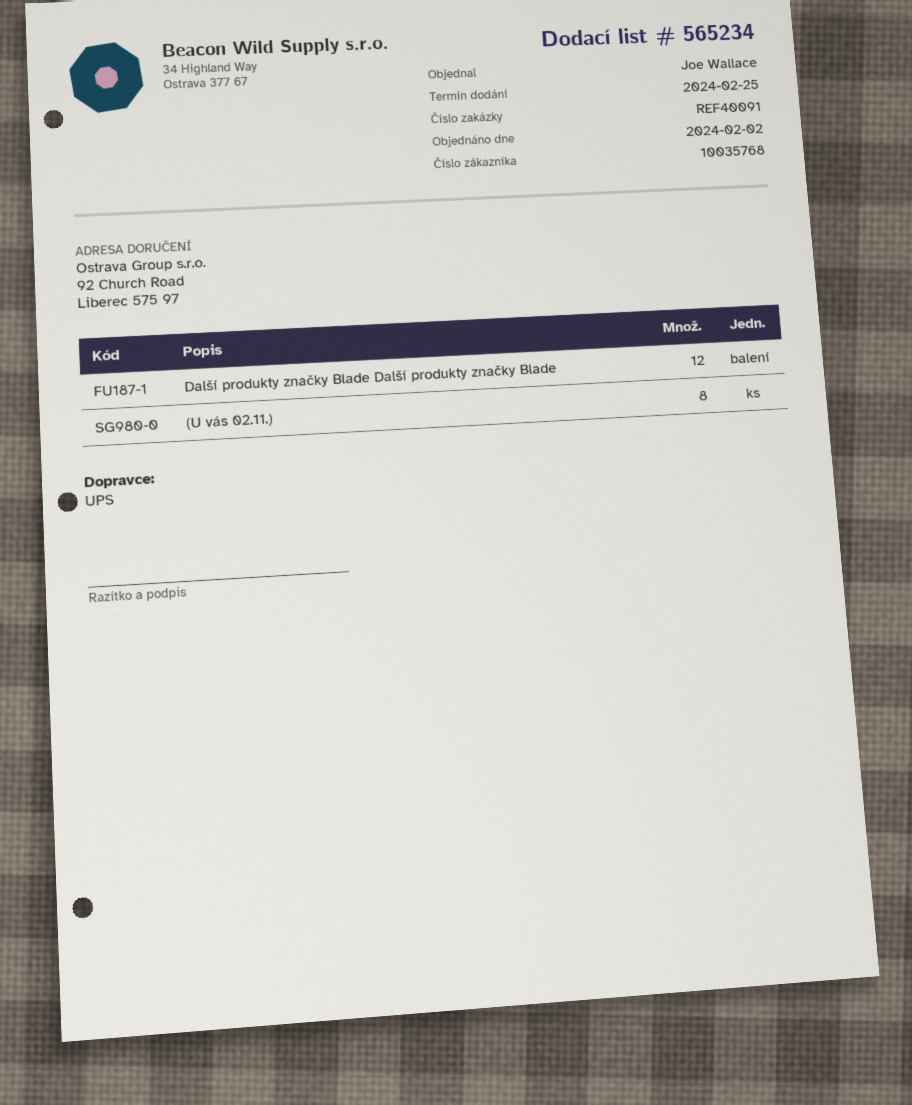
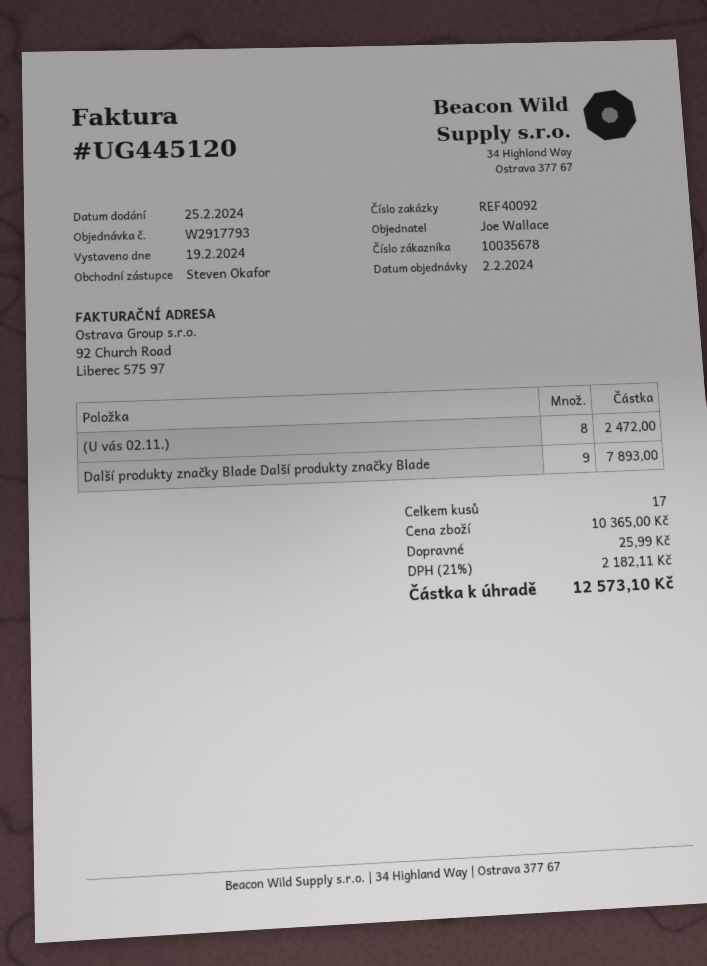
customer number: 10035768 -> 10035678
reference: REF40091 -> REF40092
Další produkty značky Blade Další produkty značky Blade: 12 -> 9

